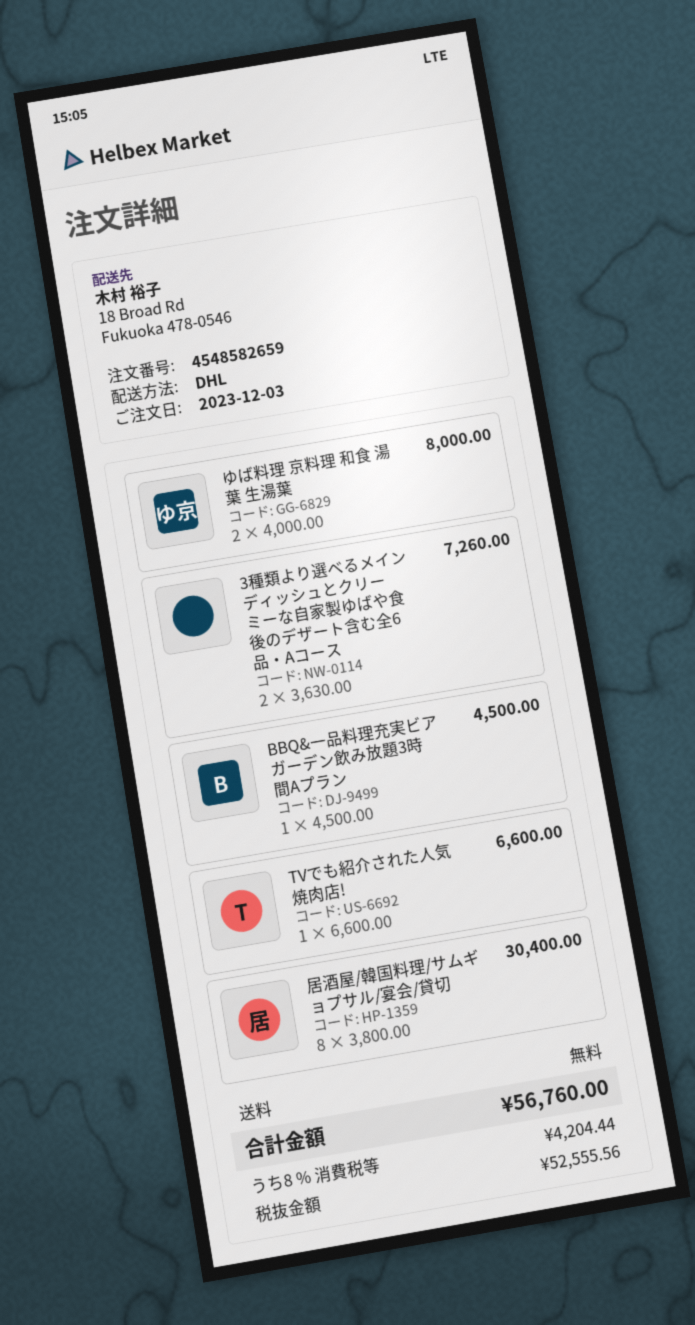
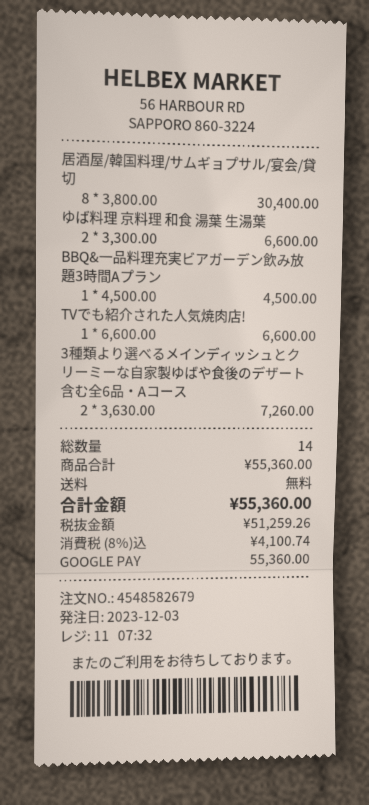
order number: 4548582659 -> 4548582679
ゆば料理 京料理 和食 湯葉 生湯葉: 2 x 4000.00 = 8000.00 -> 2 x 3300.00 = 6600.00
net: 52555.56 -> 51259.26
tax: 8% = 4204.44 -> 8% = 4100.74
total: 56760.00 -> 55360.00

